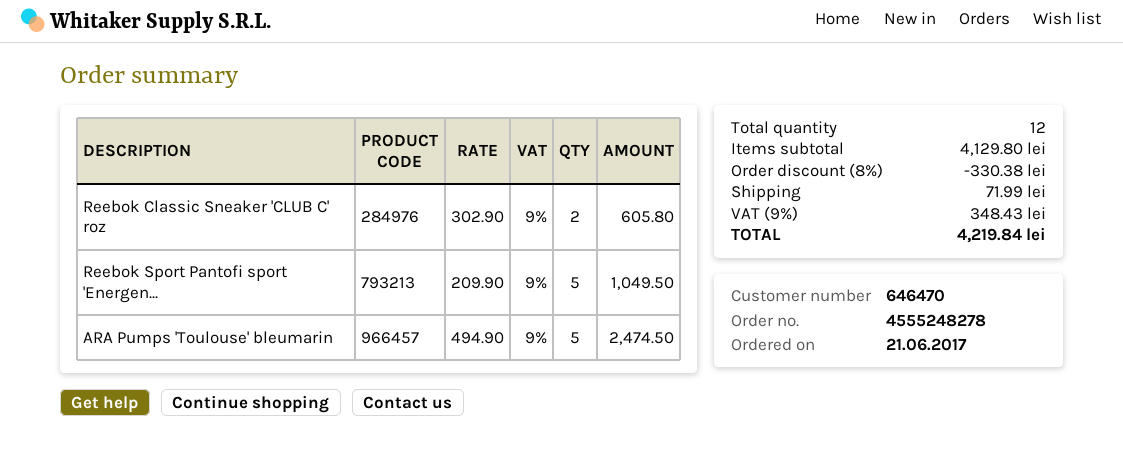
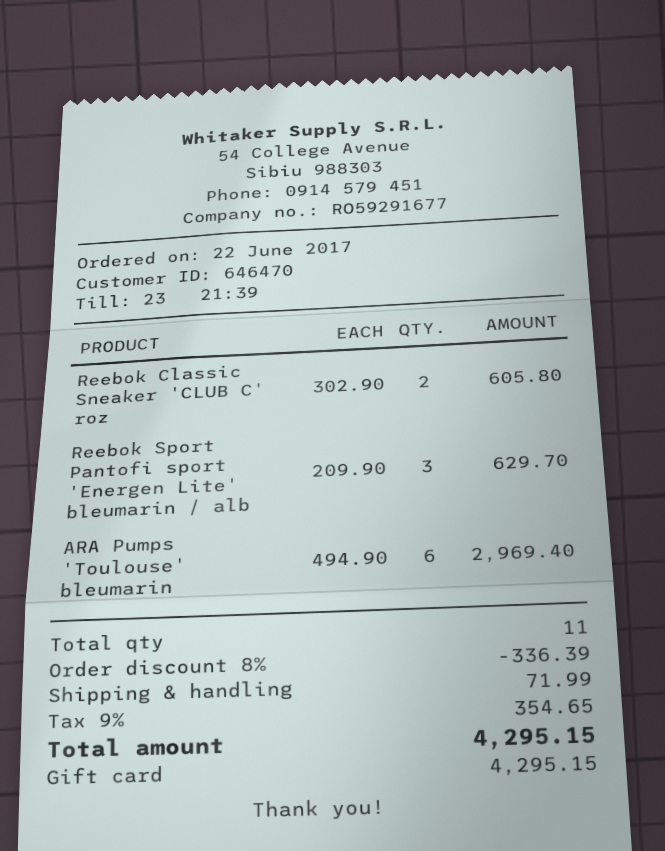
order date: 2017-06-21 -> 2017-06-22
Reebok Sport Pantofi sport 'Energen...: 5 x 209.90 = 1049.50 -> 3 x 209.90 = 629.70
ARA Pumps 'Toulouse' bleumarin: 5 x 494.90 = 2474.50 -> 6 x 494.90 = 2969.40
total quantity: 12 -> 11
discount: 8% = 330.38 -> 8% = 336.39
tax: 9% = 348.43 -> 9% = 354.65
total: 4219.84 -> 4295.15

